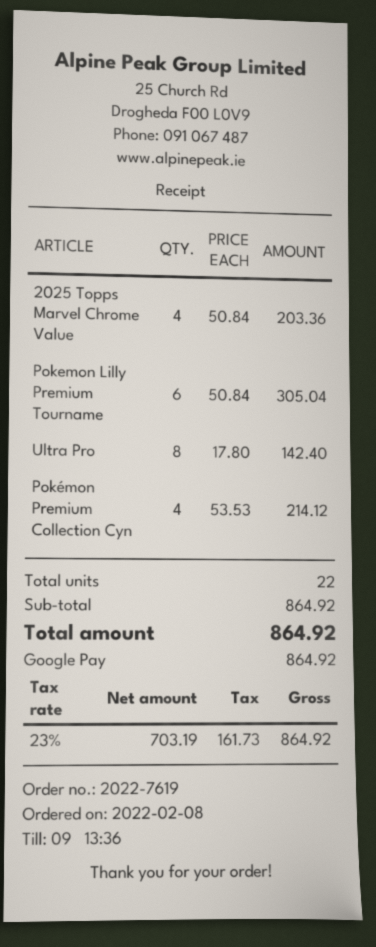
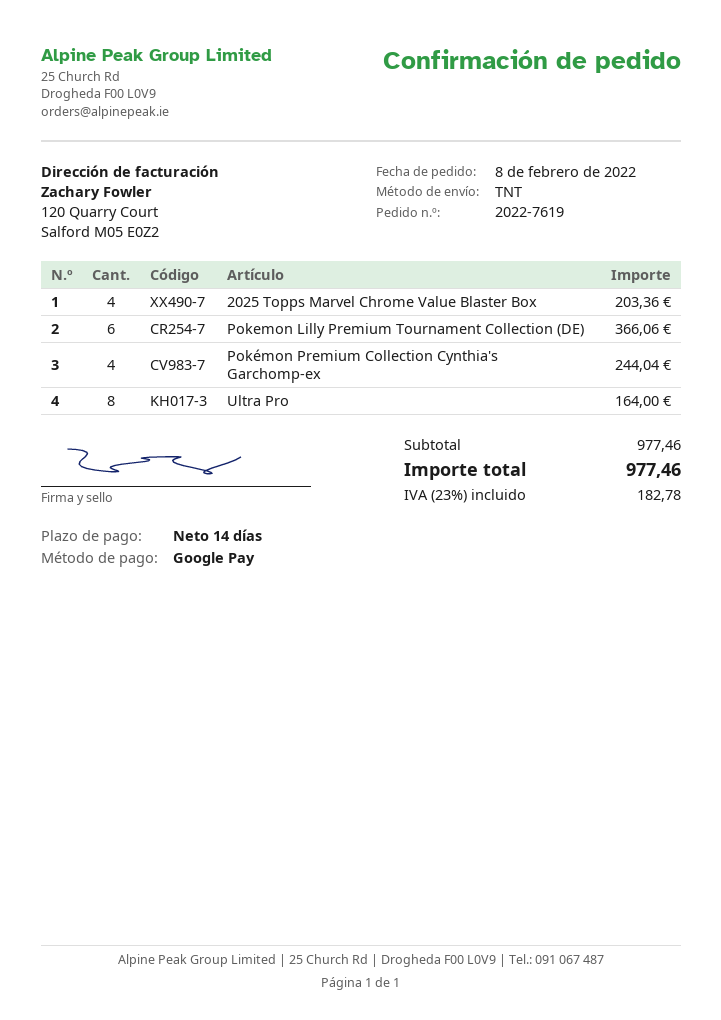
Pokemon Lilly Premium Tourname: 6 for 305.04 -> 6 for 366.06
Ultra Pro: 8 for 142.40 -> 8 for 164.00
Pokémon Premium Collection Cyn: 4 for 214.12 -> 4 for 244.04
subtotal: 864.92 -> 977.46
tax: 23% = 161.73 -> 23% = 182.78
total: 864.92 -> 977.46

